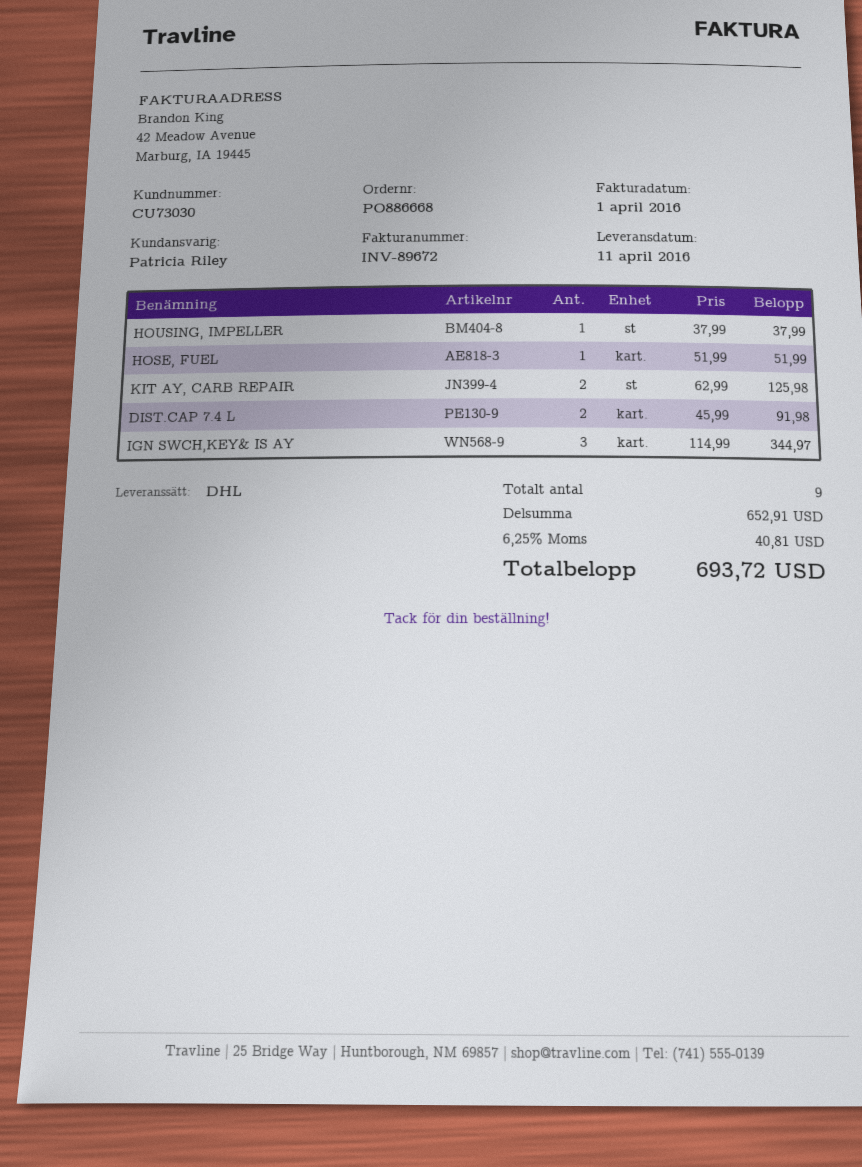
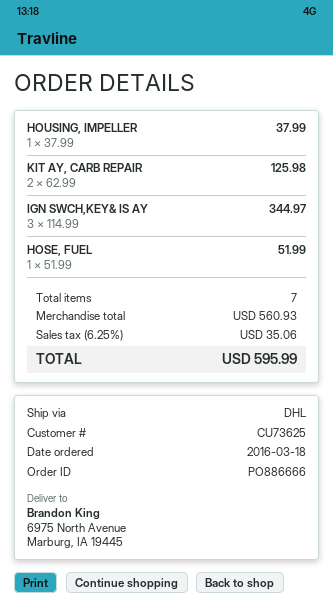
order number: PO886668 -> PO886666
customer number: CU73030 -> CU73625
DIST.CAP 7.4 L: 2 x 45.99 = 91.98 -> none
total quantity: 9 -> 7
subtotal: 652.91 -> 560.93
tax: 6.25% = 40.81 -> 6.25% = 35.06
total: 693.72 -> 595.99

